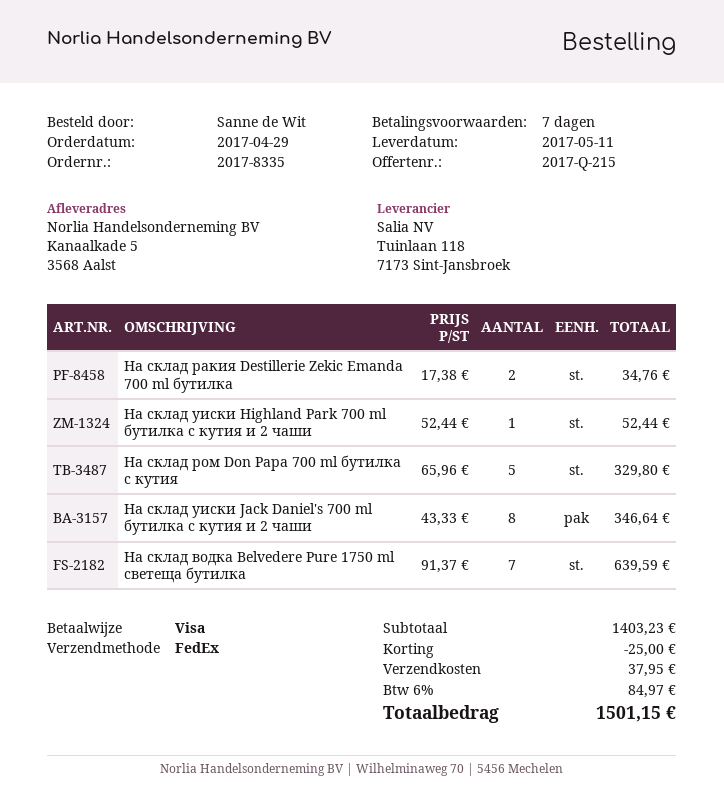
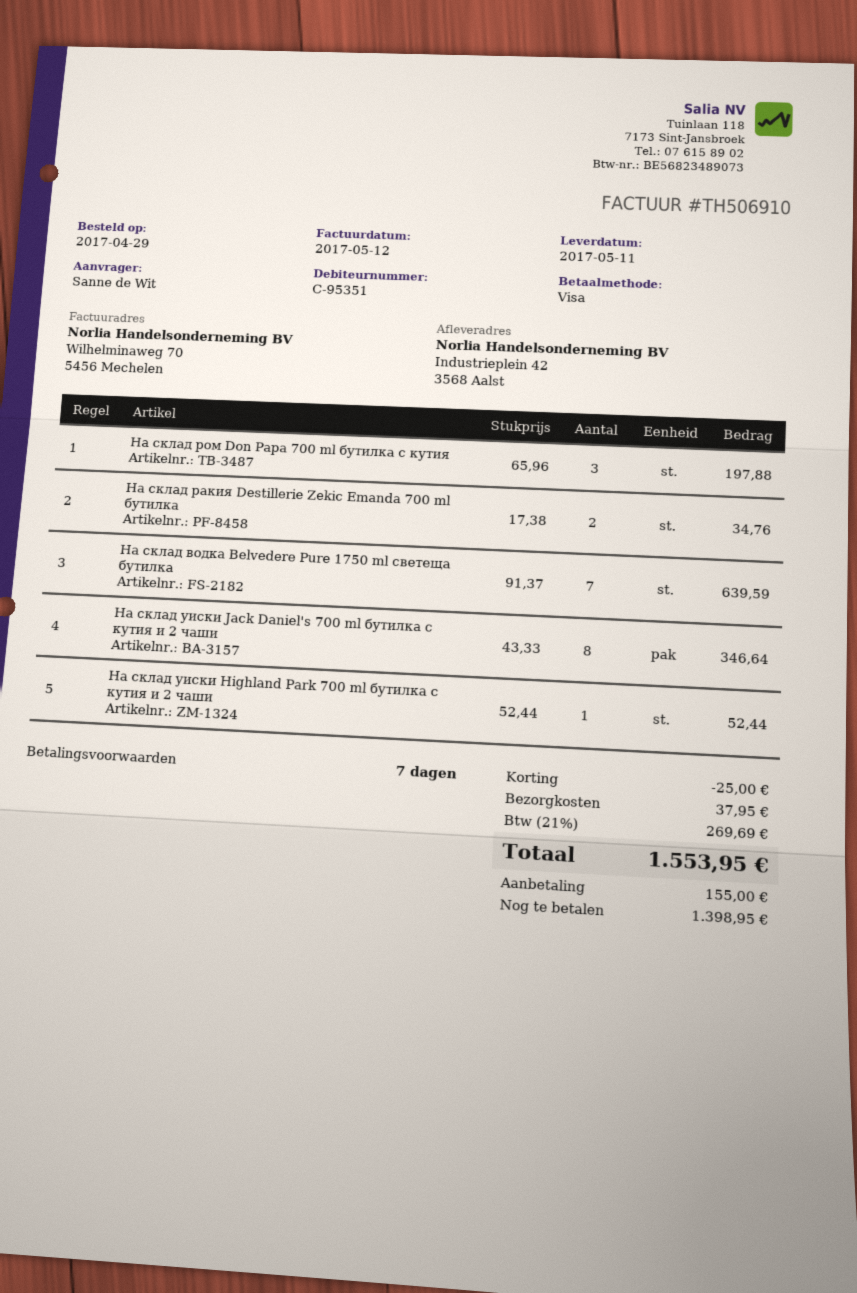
ship to: Kanaalkade 5, 3568 Aalst -> Industrieplein 42, 3568 Aalst
На склад ром Don Papa 700 ml бутилка с кутия: 5 x 65.96 = 329.80 -> 3 x 65.96 = 197.88
tax: 6% = 84.97 -> 21% = 269.69
total: 1501.15 -> 1553.95

